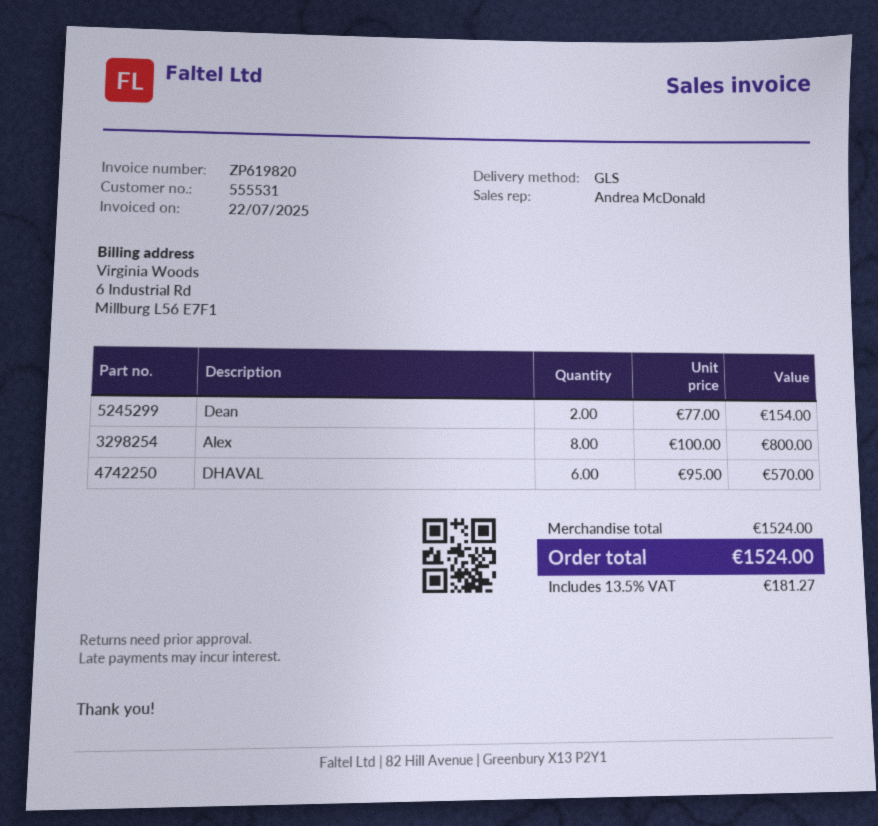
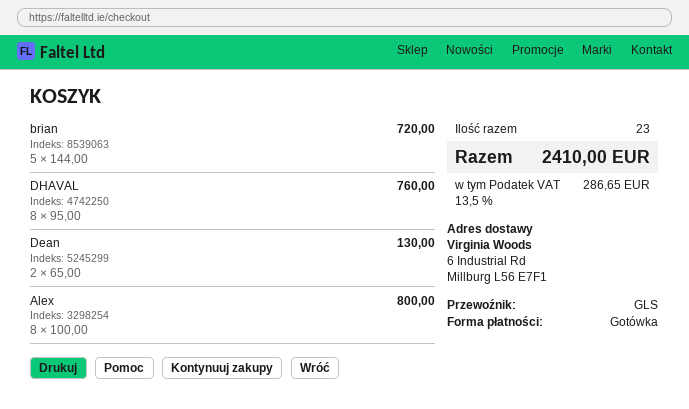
Dean: 2 x 77.00 = 154.00 -> 2 x 65.00 = 130.00
DHAVAL: 6 x 95.00 = 570.00 -> 8 x 95.00 = 760.00
brian: none -> 5 x 144.00 = 720.00
tax: 13.5% = 181.27 -> 13.5% = 286.65
total: 1524.00 -> 2410.00

